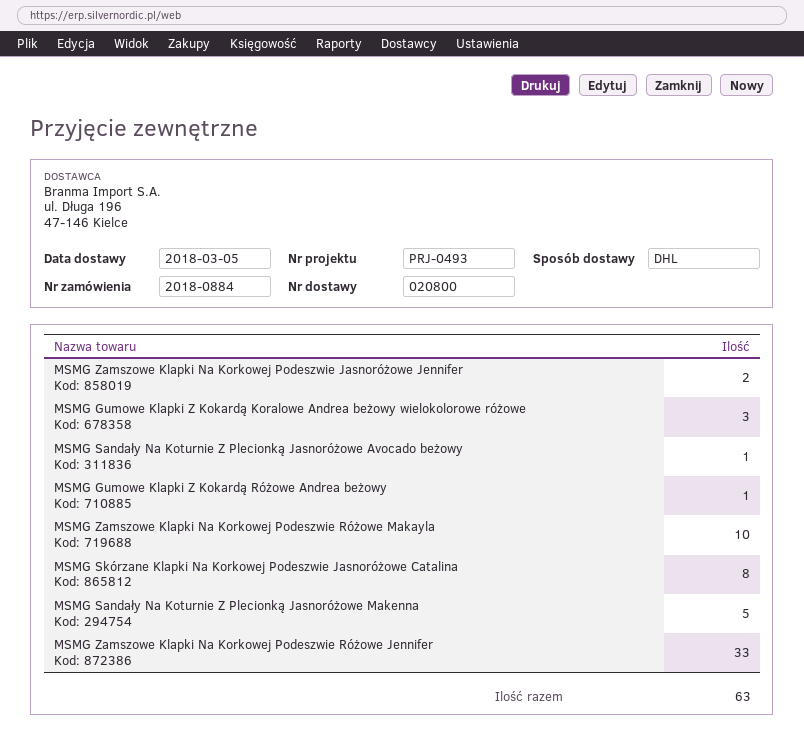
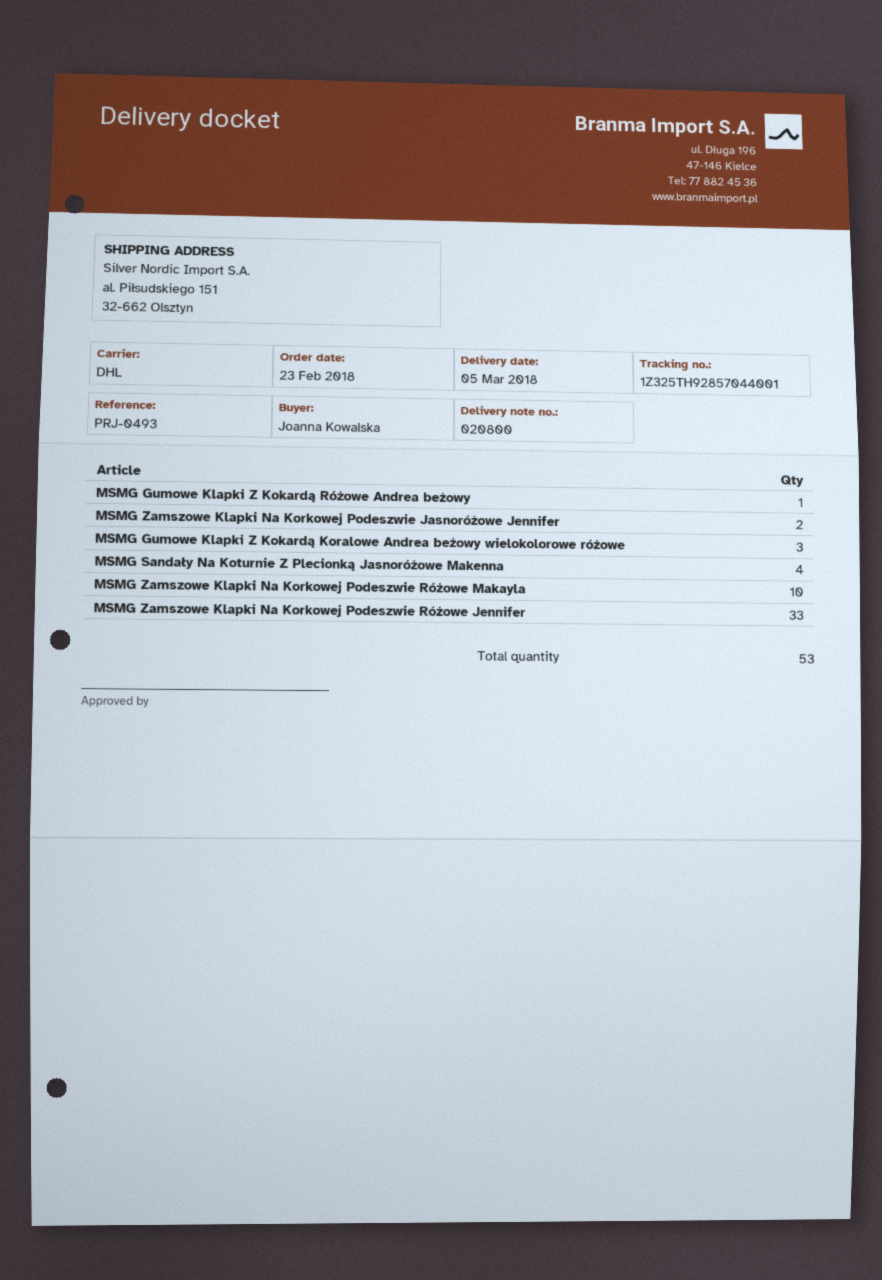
MSMG Sandały Na Koturnie Z Plecionką Jasnoróżowe Avocado beżowy: 1 -> none
MSMG Skórzane Klapki Na Korkowej Podeszwie Jasnoróżowe Catalina: 8 -> none
MSMG Sandały Na Koturnie Z Plecionką Jasnoróżowe Makenna: 5 -> 4
total quantity: 63 -> 53

